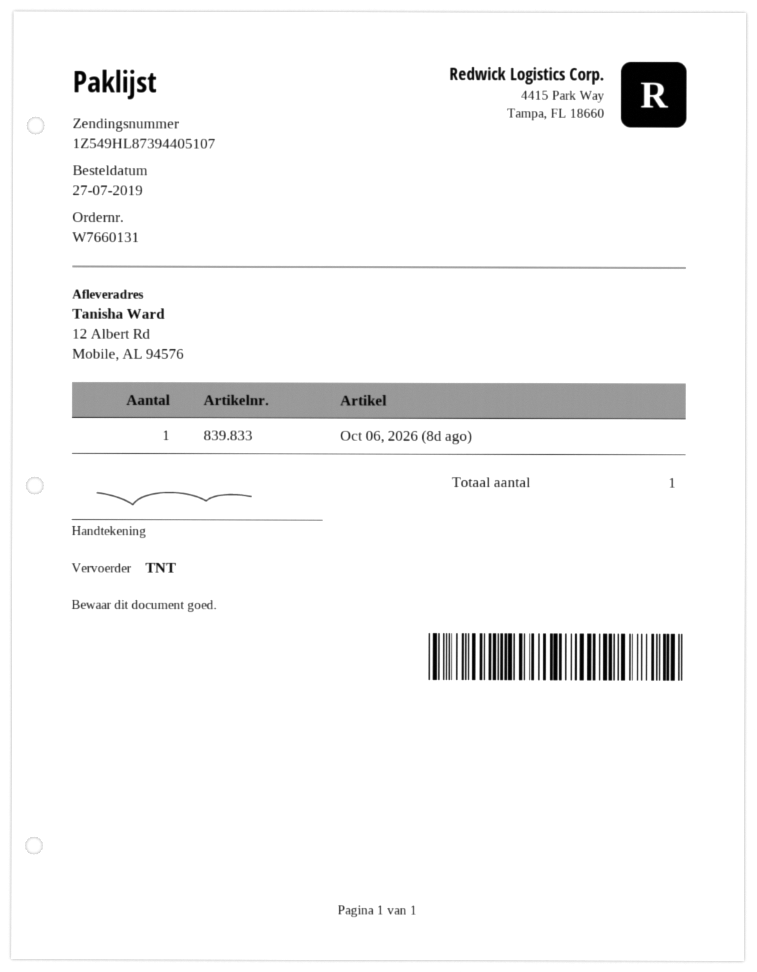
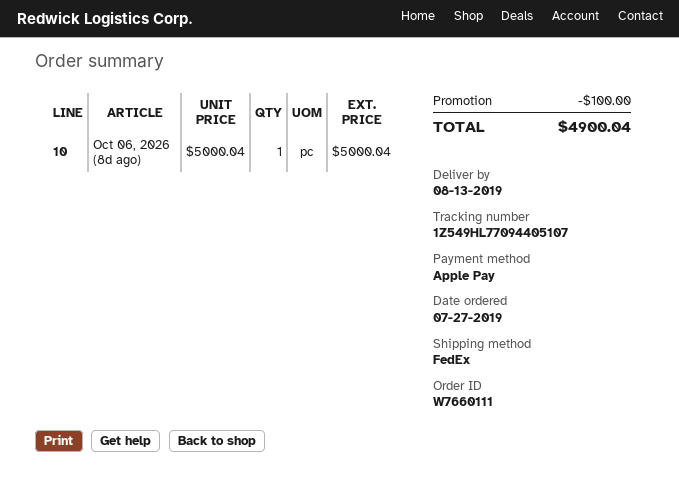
order number: W7660131 -> W7660111
shipping method: TNT -> FedEx
tracking number: 1Z549HL87394405107 -> 1Z549HL77094405107

